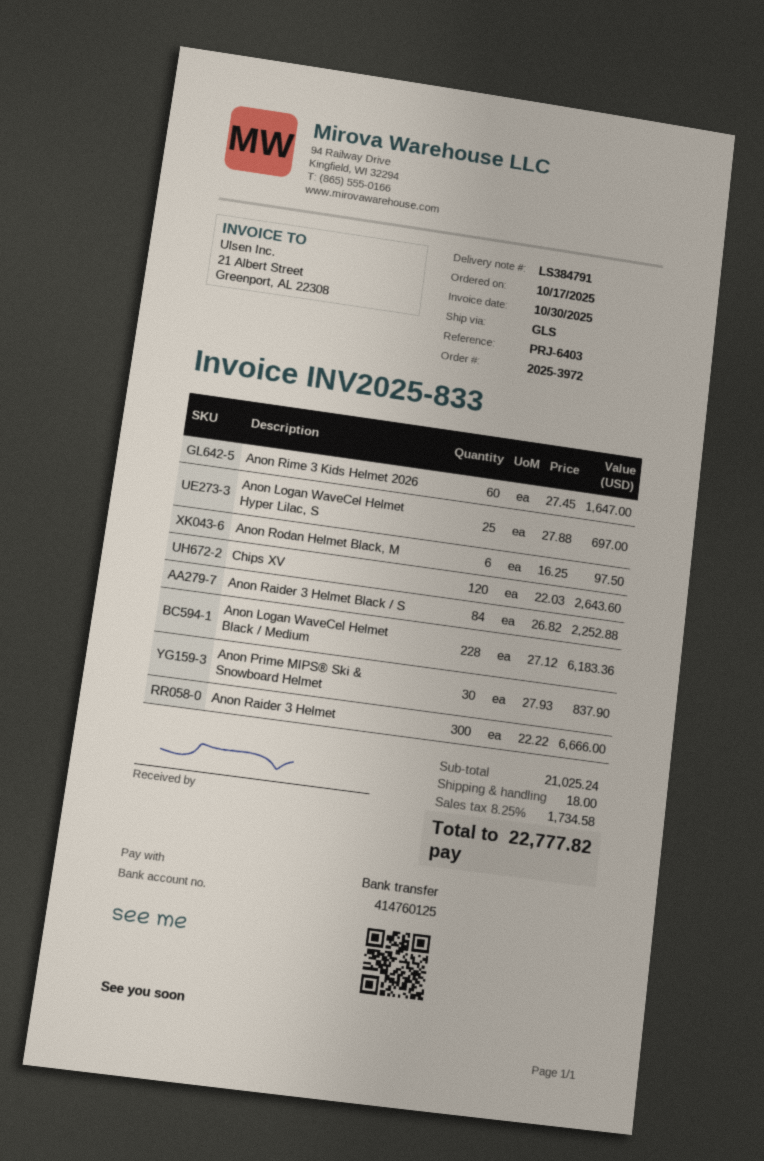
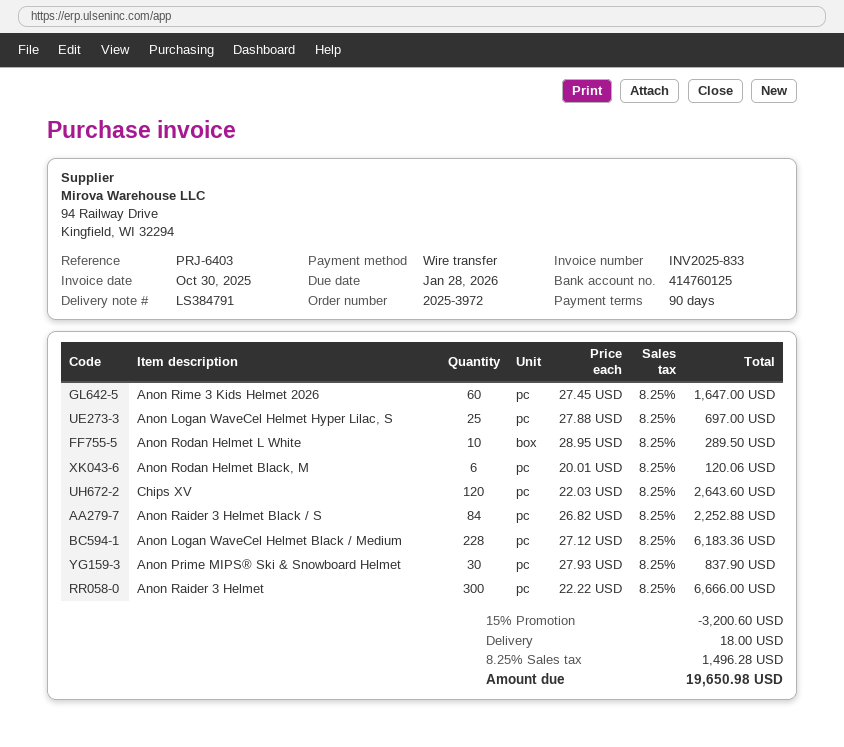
Anon Rodan Helmet Black, M: 6 x 16.25 = 97.50 -> 6 x 20.01 = 120.06
Anon Rodan Helmet L White: none -> 10 x 28.95 = 289.50
discount: none -> 15% = 3200.60
tax: 8.25% = 1734.58 -> 8.25% = 1496.28
total: 22777.82 -> 19650.98

